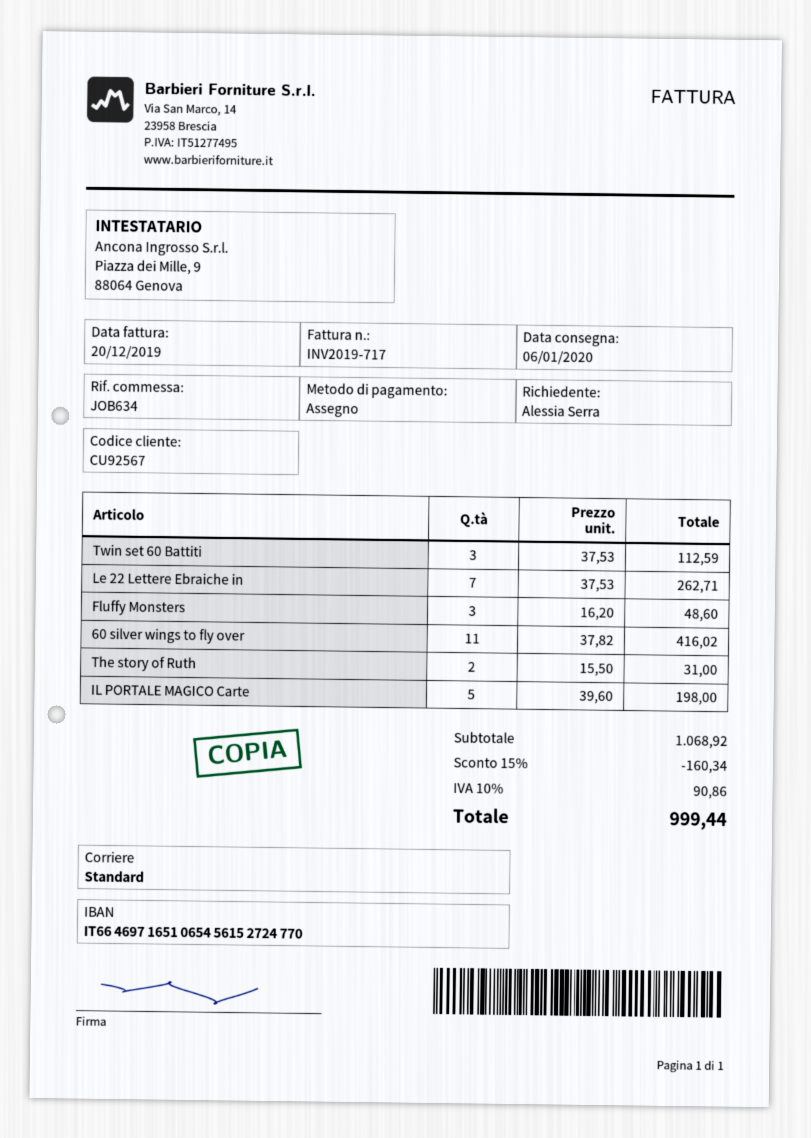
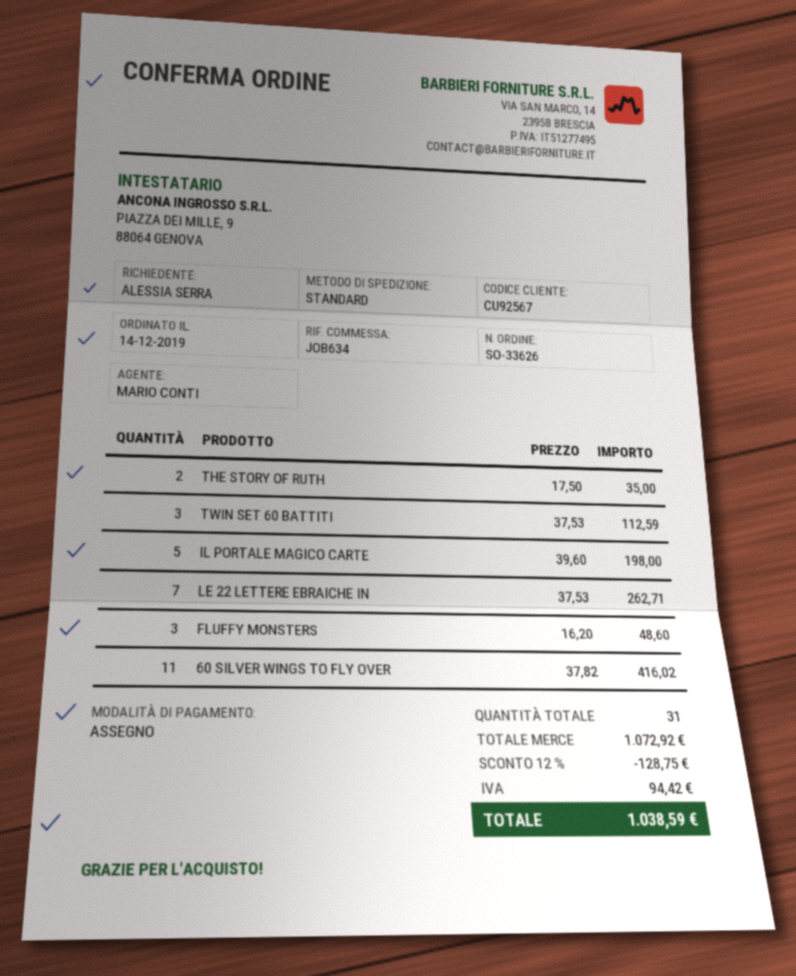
The story of Ruth: 2 x 15.50 = 31.00 -> 2 x 17.50 = 35.00
subtotal: 1068.92 -> 1072.92
discount: 15% = 160.34 -> 12% = 128.75
tax: 90.86 -> 94.42
total: 999.44 -> 1038.59

